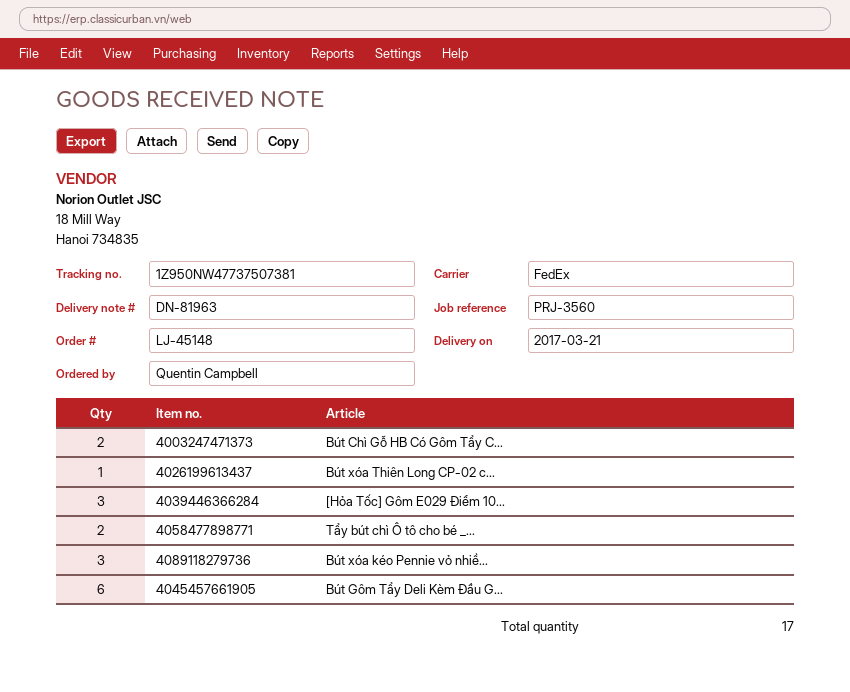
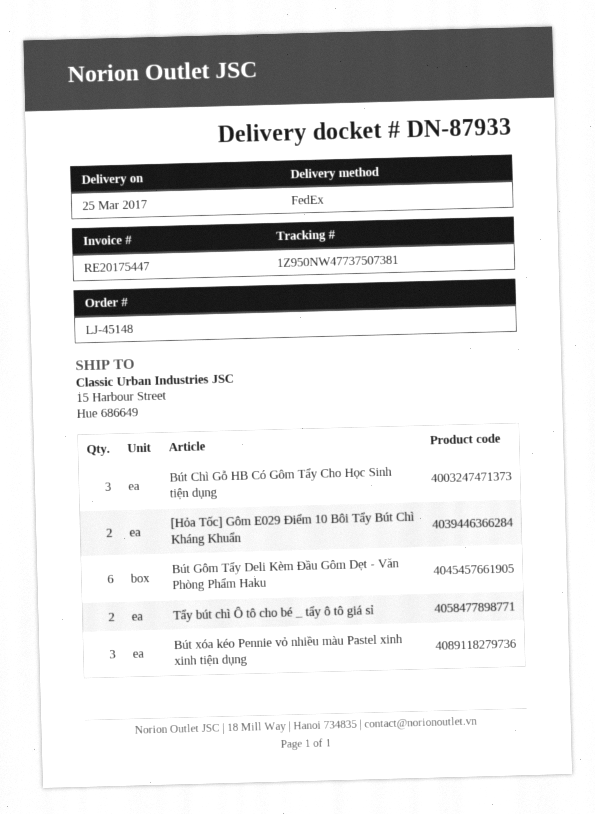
delivery note number: DN-81963 -> DN-87933
delivery date: 2017-03-21 -> 2017-03-25
Bút Chì Gỗ HB Có Gôm Tẩy C...: 2 -> 3
Bút xóa Thiên Long CP-02 c...: 1 -> none
[Hỏa Tốc] Gôm E029 Điểm 10...: 3 -> 2

